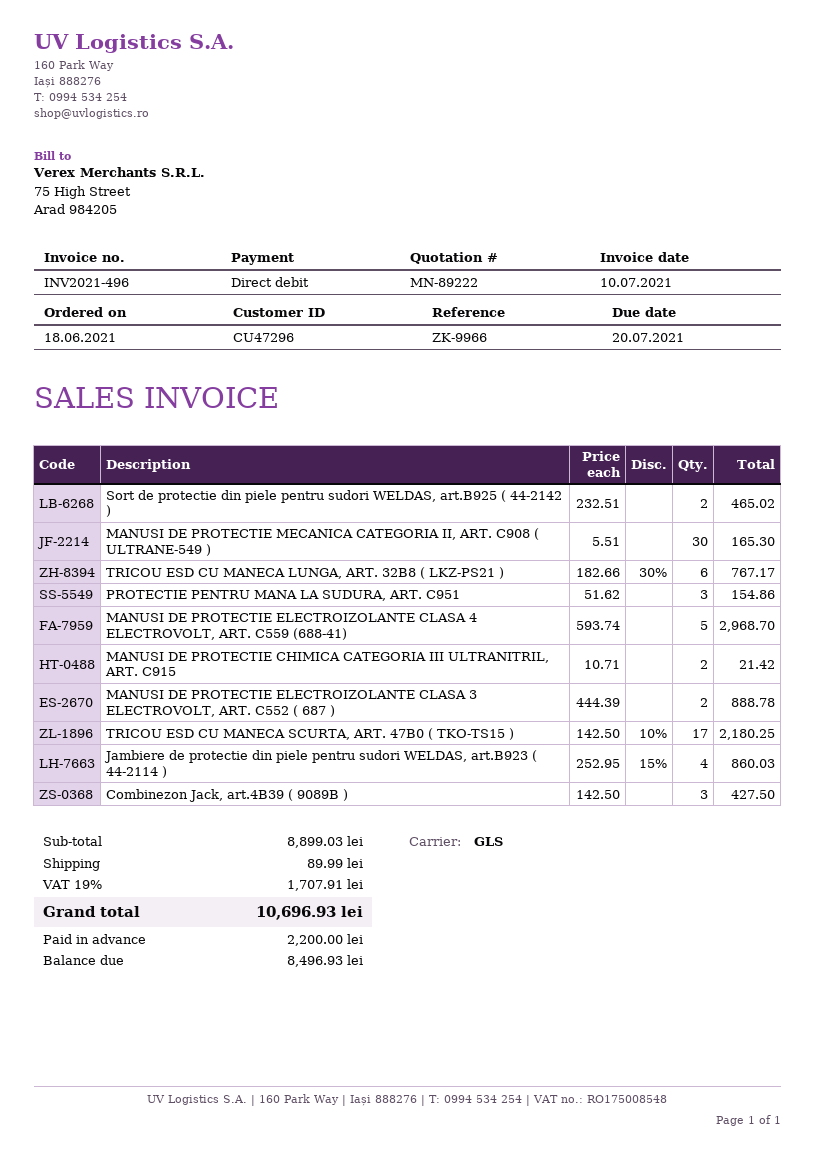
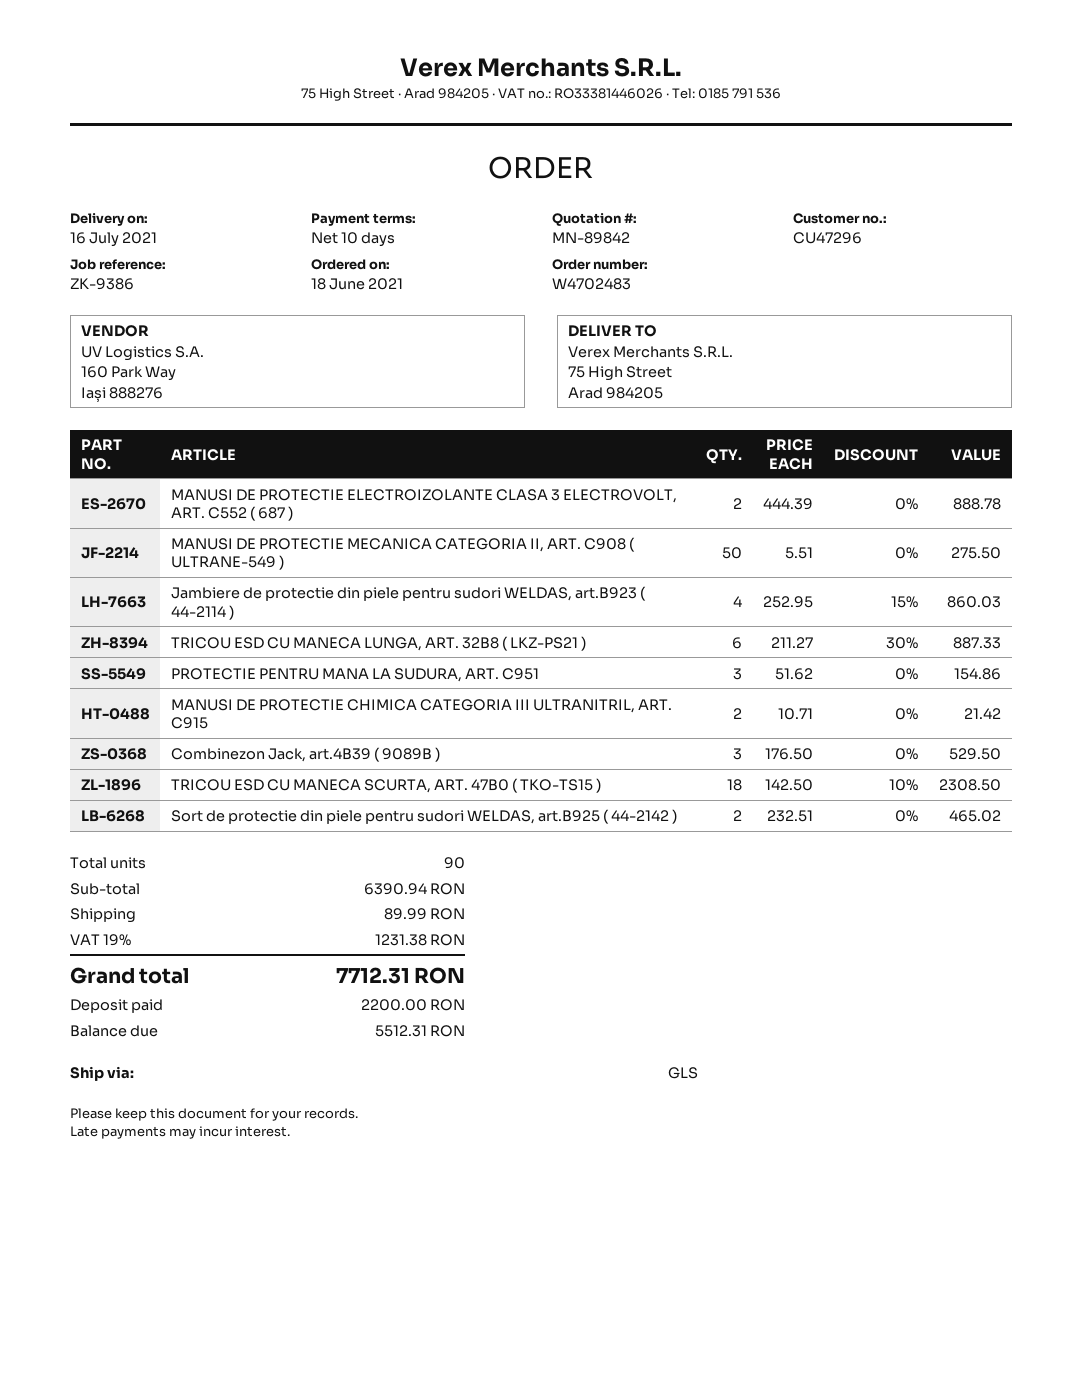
quote number: MN-89222 -> MN-89842
reference: ZK-9966 -> ZK-9386
MANUSI DE PROTECTIE MECANICA CATEGORIA II, ART. C908 ( ULTRANE-549 ): 30 x 5.51 = 165.30 -> 50 x 5.51 = 275.50
TRICOU ESD CU MANECA LUNGA, ART. 32B8 ( LKZ-PS21 ): 6 x 182.66 - 30% = 767.17 -> 6 x 211.27 - 30% = 887.33
MANUSI DE PROTECTIE ELECTROIZOLANTE CLASA 4 ELECTROVOLT, ART. C559 (688-41): 5 x 593.74 = 2968.70 -> none
TRICOU ESD CU MANECA SCURTA, ART. 47B0 ( TKO-TS15 ): 17 x 142.50 - 10% = 2180.25 -> 18 x 142.50 - 10% = 2308.50
Combinezon Jack, art.4B39 ( 9089B ): 3 x 142.50 = 427.50 -> 3 x 176.50 = 529.50
subtotal: 8899.03 -> 6390.94
tax: 19% = 1707.91 -> 19% = 1231.38
total: 10696.93 -> 7712.31
balance: 8496.93 -> 5512.31

